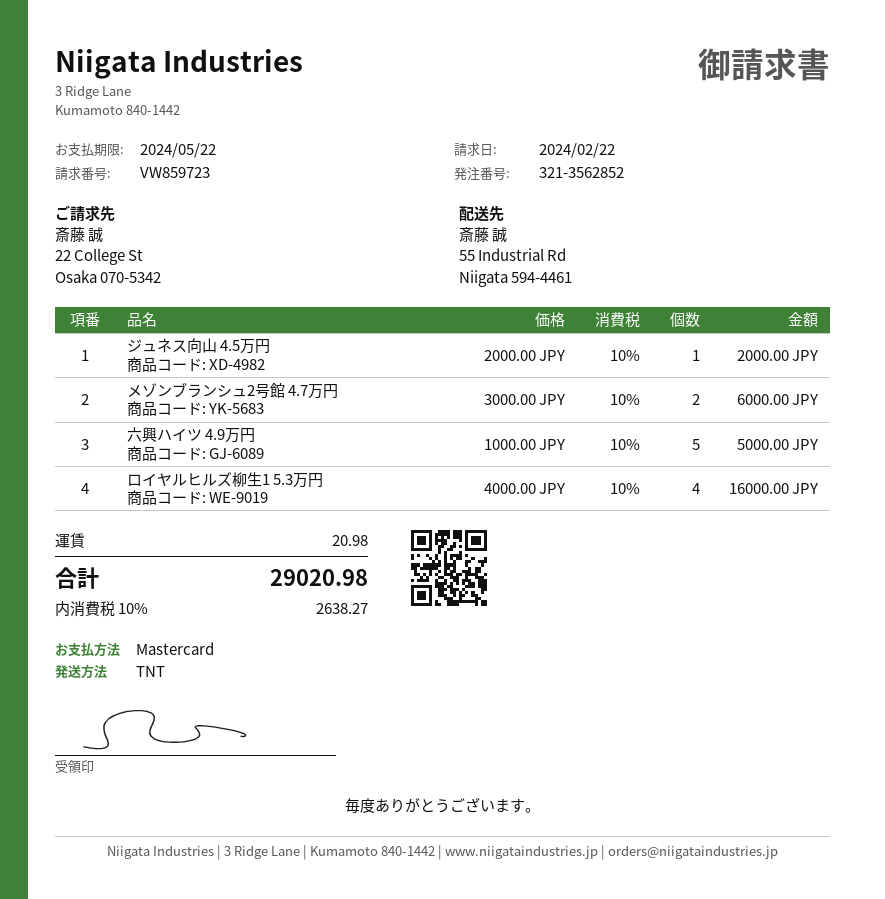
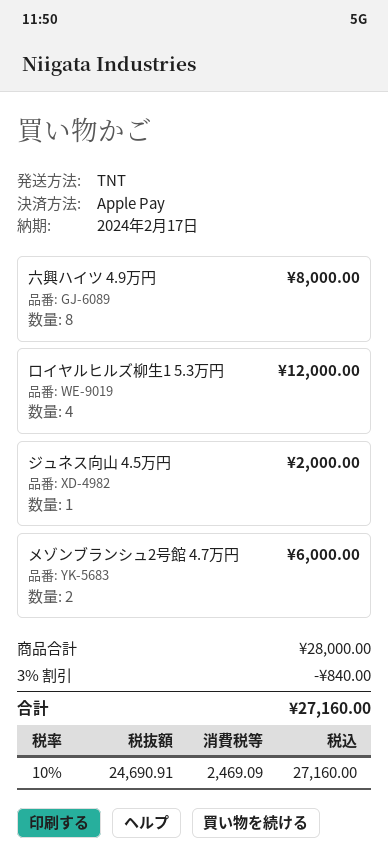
payment method: Mastercard -> Apple Pay
六興ハイツ 4.9万円: 5 for 5000.00 -> 8 for 8000.00
ロイヤルヒルズ柳生1 5.3万円: 4 for 16000.00 -> 4 for 12000.00
discount: none -> 3% = 840.00
shipping: 20.98 -> none
tax: 10% = 2638.27 -> 10% = 2469.09
total: 29020.98 -> 27160.00

